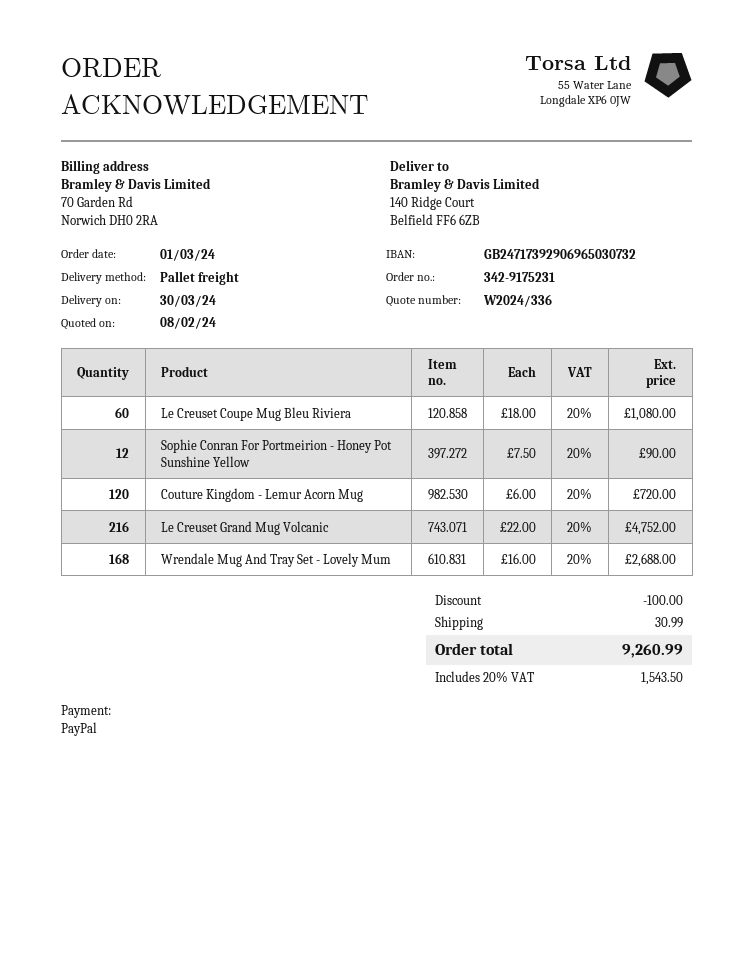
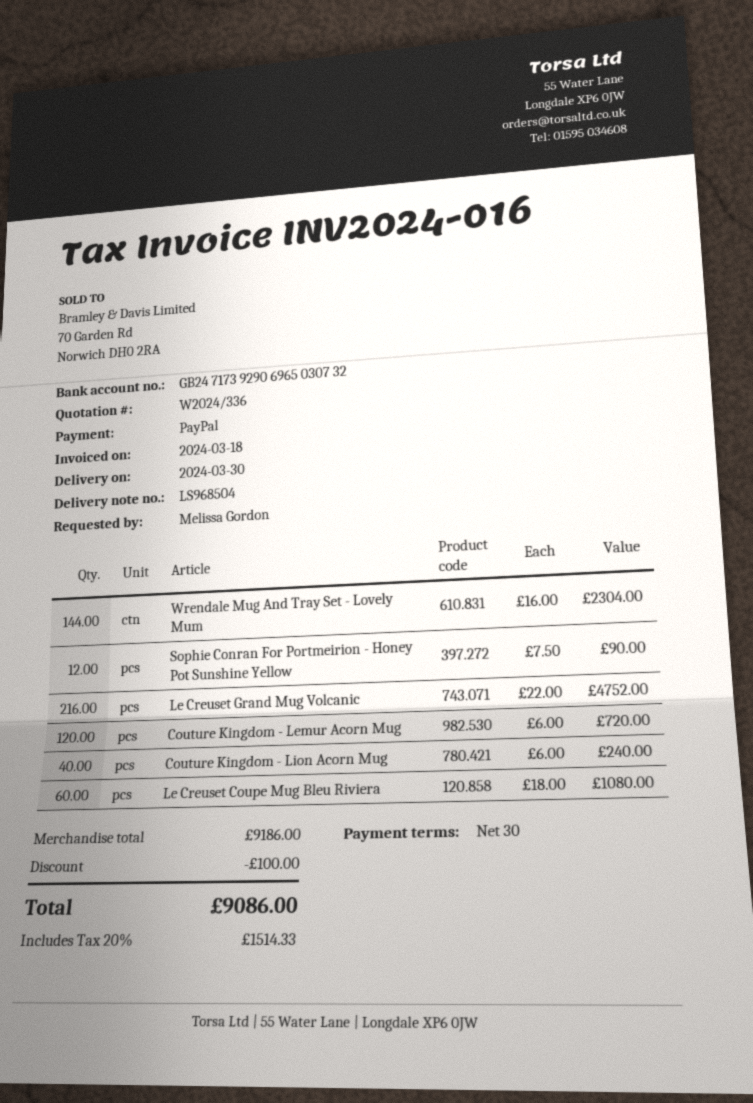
Wrendale Mug And Tray Set - Lovely Mum: 168 x 16.00 = 2688.00 -> 144 x 16.00 = 2304.00
Couture Kingdom - Lion Acorn Mug: none -> 40 x 6.00 = 240.00
shipping: 30.99 -> none
tax: 20% = 1543.50 -> 20% = 1514.33
total: 9260.99 -> 9086.00

